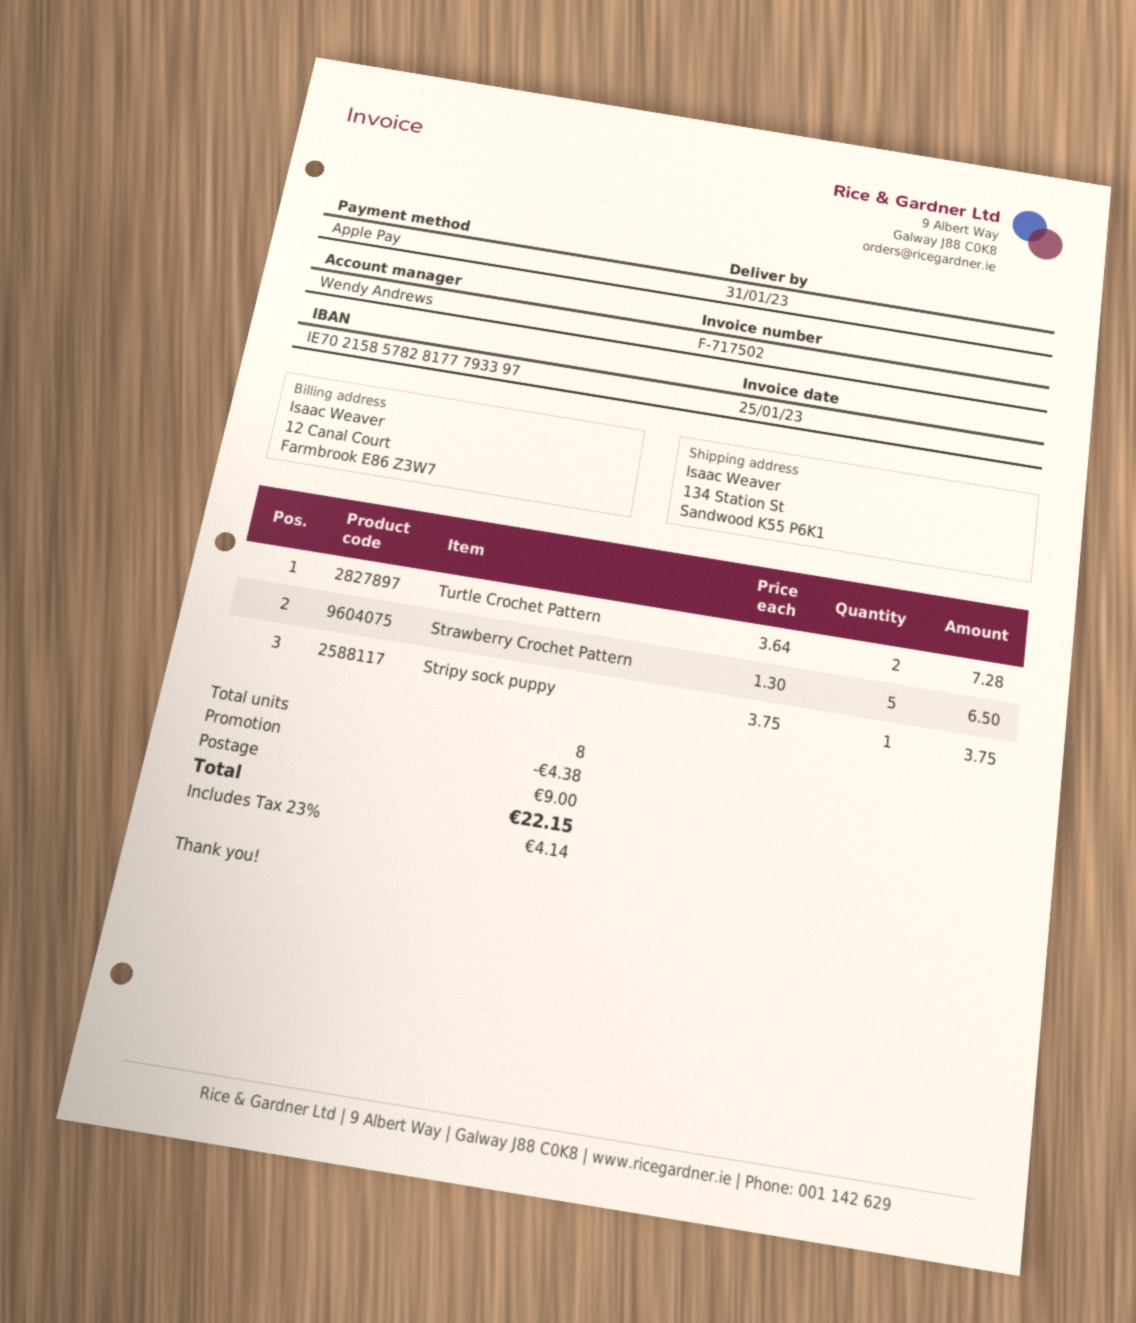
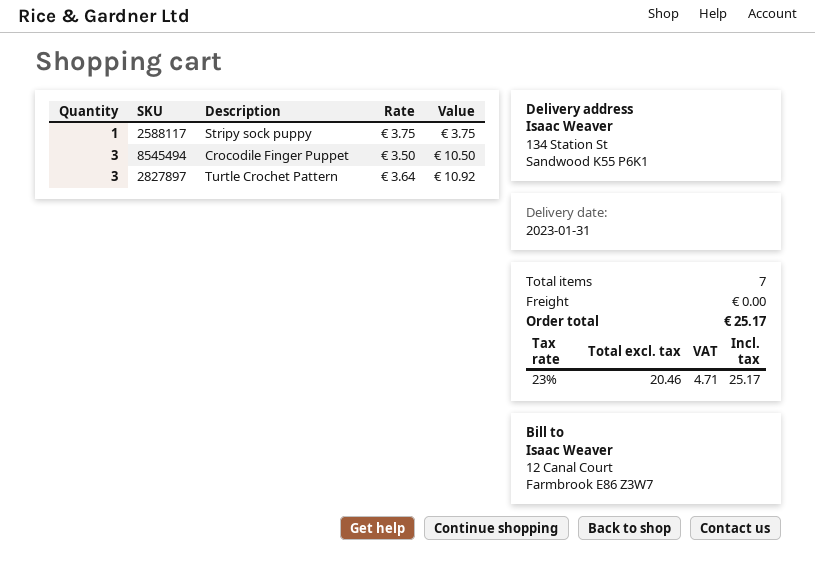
Turtle Crochet Pattern: 2 x 3.64 = 7.28 -> 3 x 3.64 = 10.92
Strawberry Crochet Pattern: 5 x 1.30 = 6.50 -> none
Crocodile Finger Puppet: none -> 3 x 3.50 = 10.50
total quantity: 8 -> 7
discount: 4.38 -> none
shipping: 9.00 -> 0.00
tax: 23% = 4.14 -> 23% = 4.71
total: 22.15 -> 25.17

